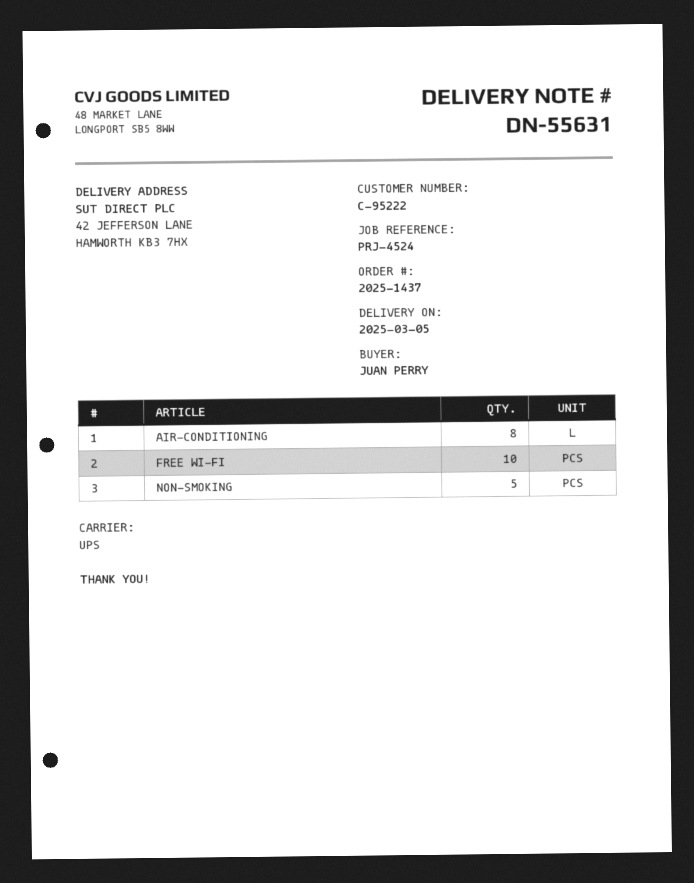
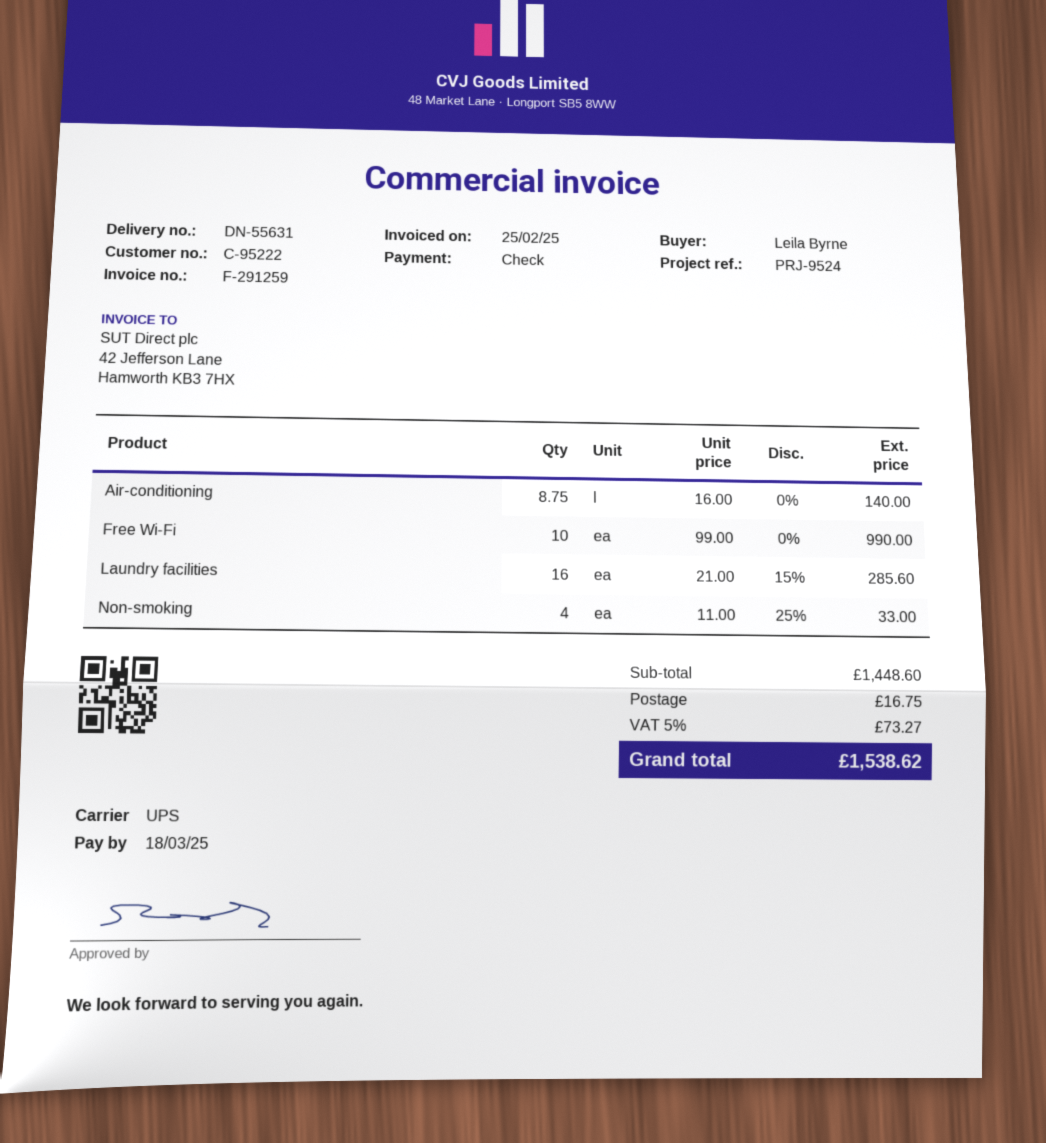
reference: PRJ-4524 -> PRJ-9524
ordered by: JUAN PERRY -> Leila Byrne
AIR-CONDITIONING: 8 -> 8.75
NON-SMOKING: 5 -> 4
Laundry facilities: none -> 16

